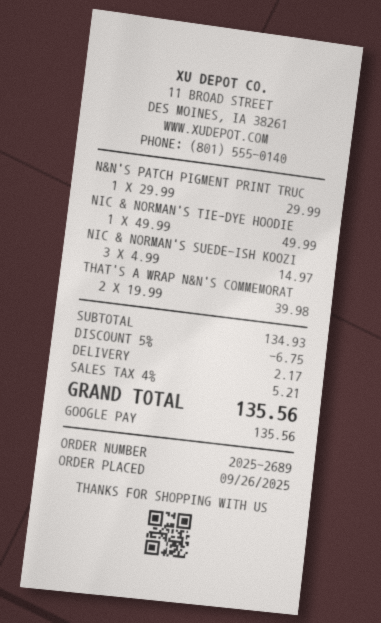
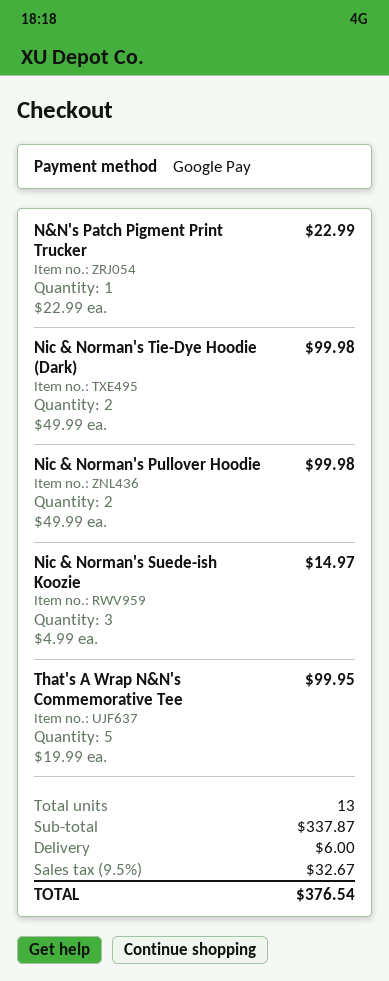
N&N'S PATCH PIGMENT PRINT TRUC: 1 x 29.99 = 29.99 -> 1 x 22.99 = 22.99
NIC & NORMAN'S TIE-DYE HOODIE: 1 x 49.99 = 49.99 -> 2 x 49.99 = 99.98
THAT'S A WRAP N&N'S COMMEMORAT: 2 x 19.99 = 39.98 -> 5 x 19.99 = 99.95
Nic & Norman's Pullover Hoodie: none -> 2 x 49.99 = 99.98
subtotal: 134.93 -> 337.87
discount: 5% = 6.75 -> none
shipping: 2.17 -> 6.00
tax: 4% = 5.21 -> 9.5% = 32.67
total: 135.56 -> 376.54

